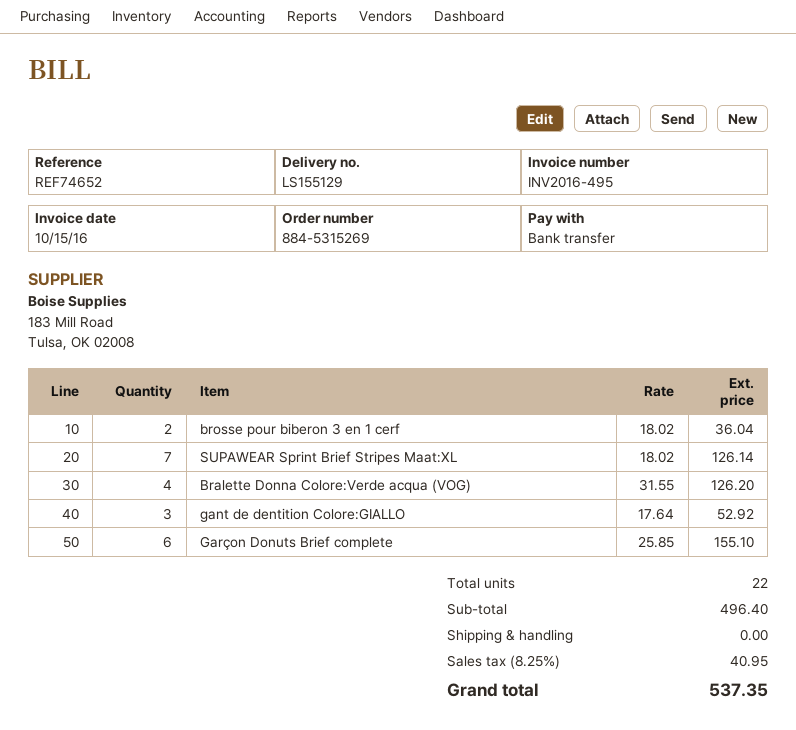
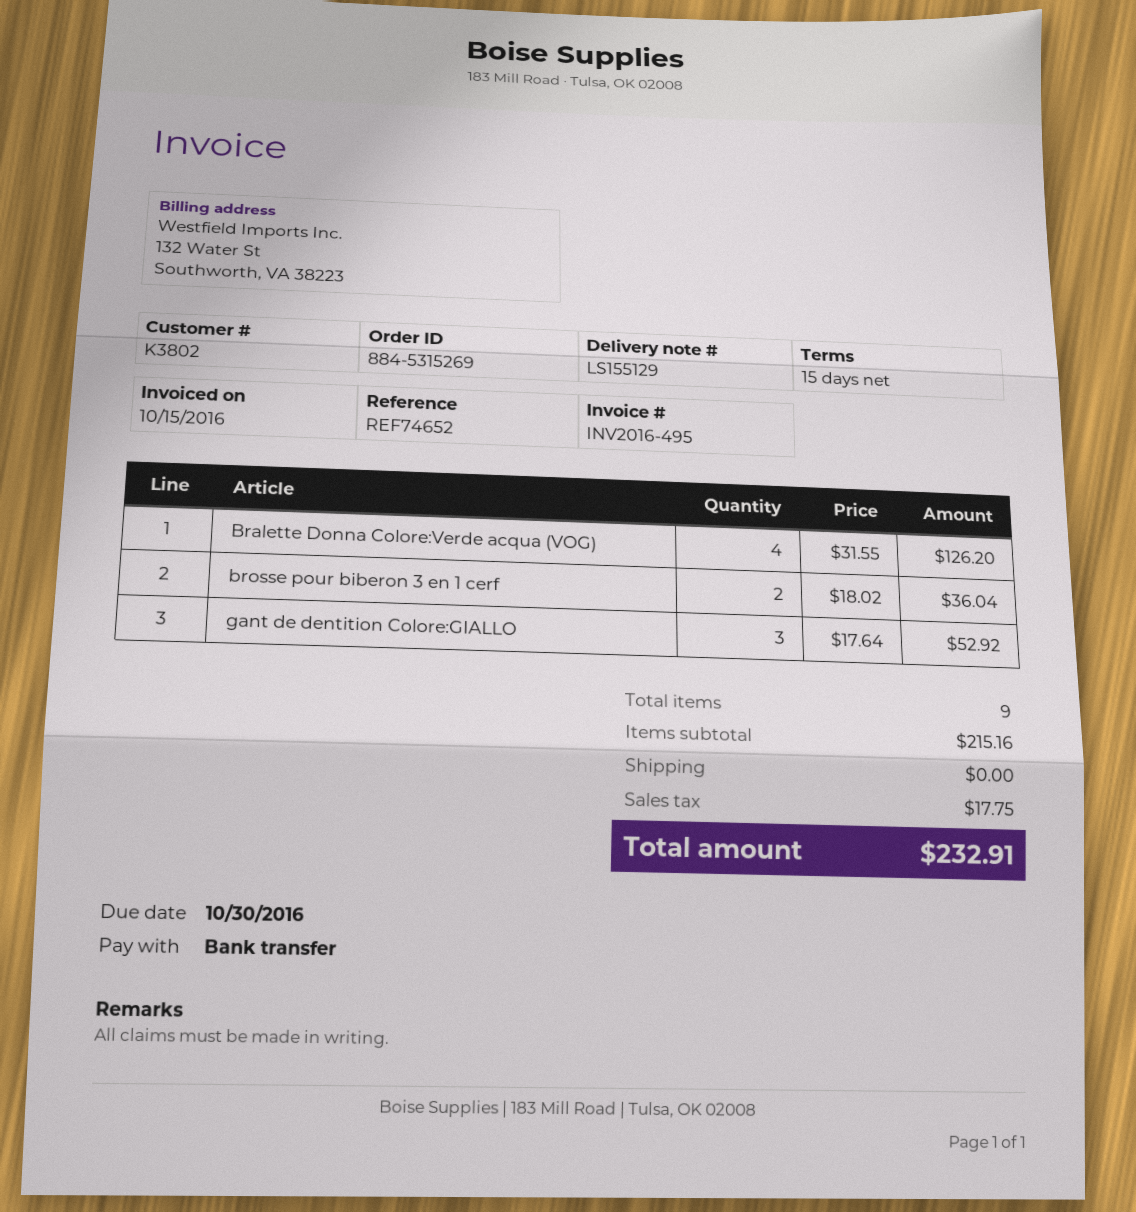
SUPAWEAR Sprint Brief Stripes Maat:XL: 7 x 18.02 = 126.14 -> none
Garçon Donuts Brief complete: 6 x 25.85 = 155.10 -> none
total quantity: 22 -> 9
subtotal: 496.40 -> 215.16
tax: 40.95 -> 17.75
total: 537.35 -> 232.91

